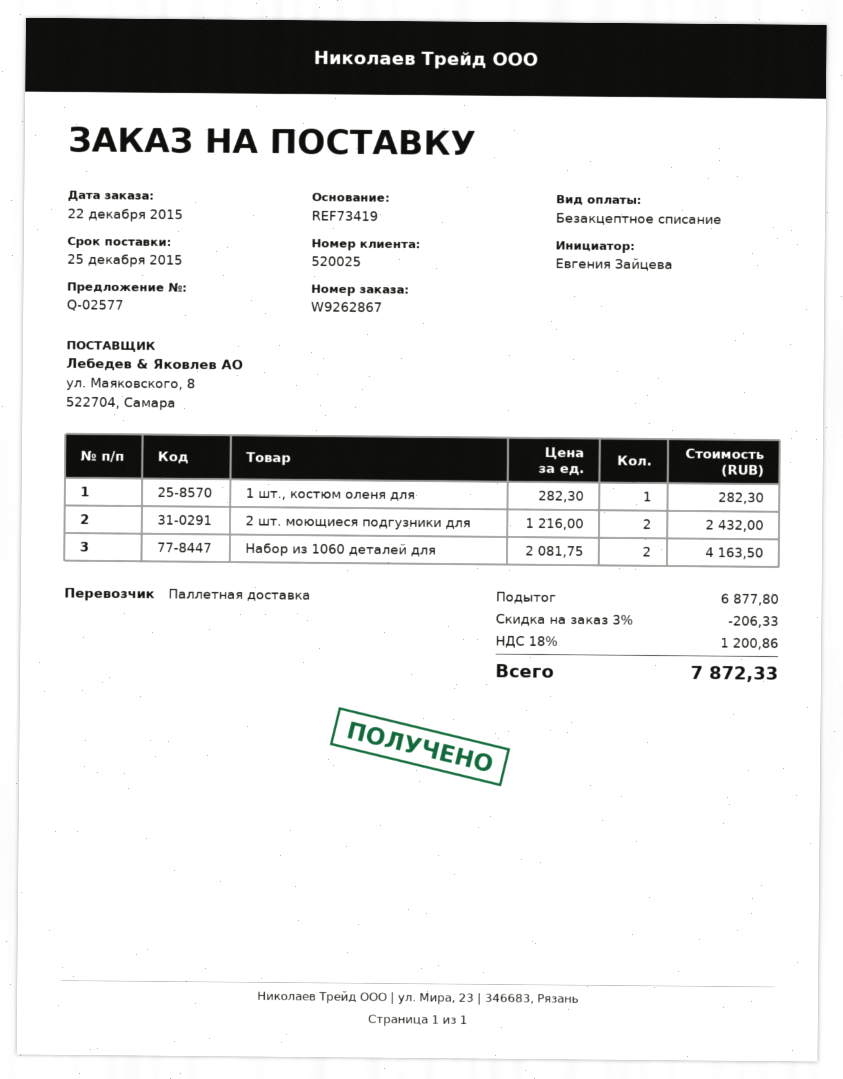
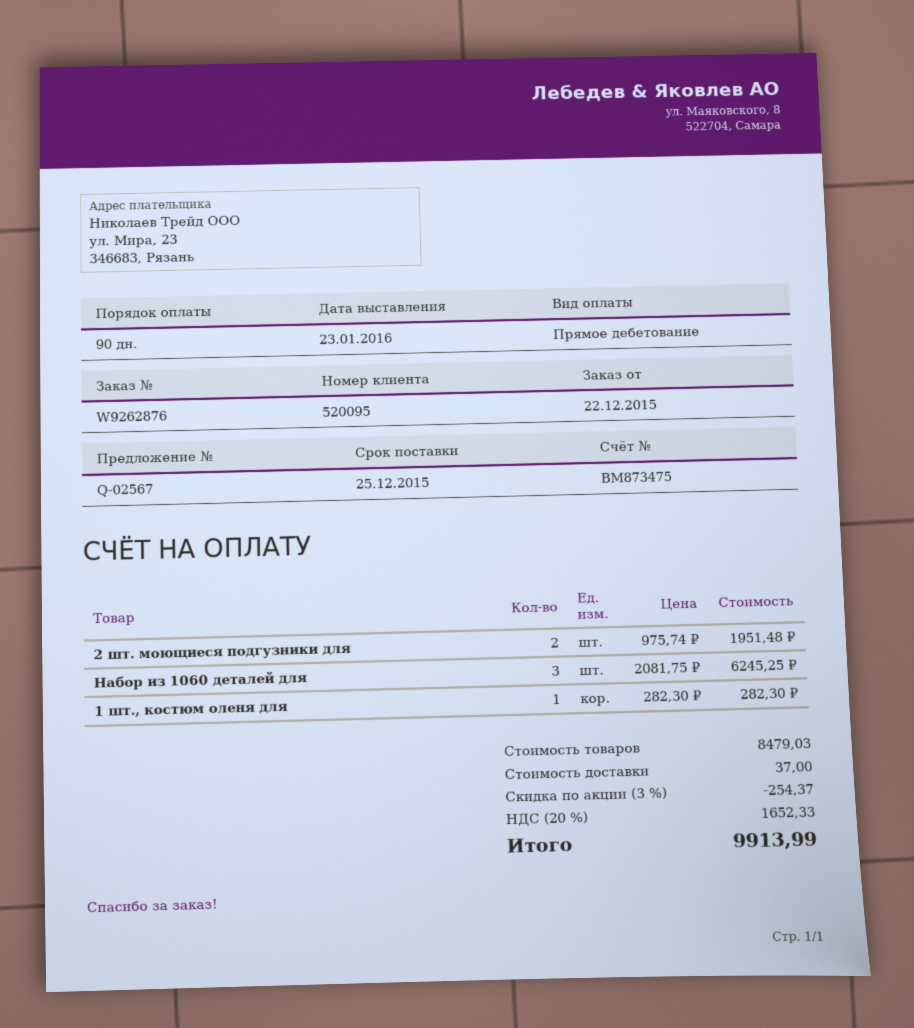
quote number: Q-02577 -> Q-02567
order number: W9262867 -> W9262876
customer number: 520025 -> 520095
2 шт. моющиеся подгузники для: 2 x 1216.00 = 2432.00 -> 2 x 975.74 = 1951.48
Набор из 1060 деталей для: 2 x 2081.75 = 4163.50 -> 3 x 2081.75 = 6245.25
subtotal: 6877.80 -> 8479.03
discount: 3% = 206.33 -> 3% = 254.37
shipping: none -> 37.00
tax: 18% = 1200.86 -> 20% = 1652.33
total: 7872.33 -> 9913.99

